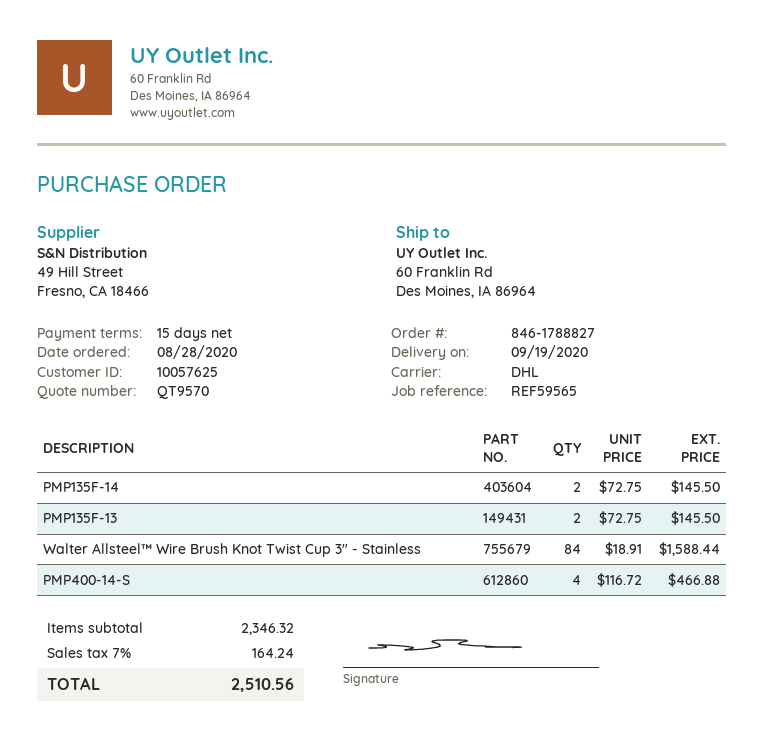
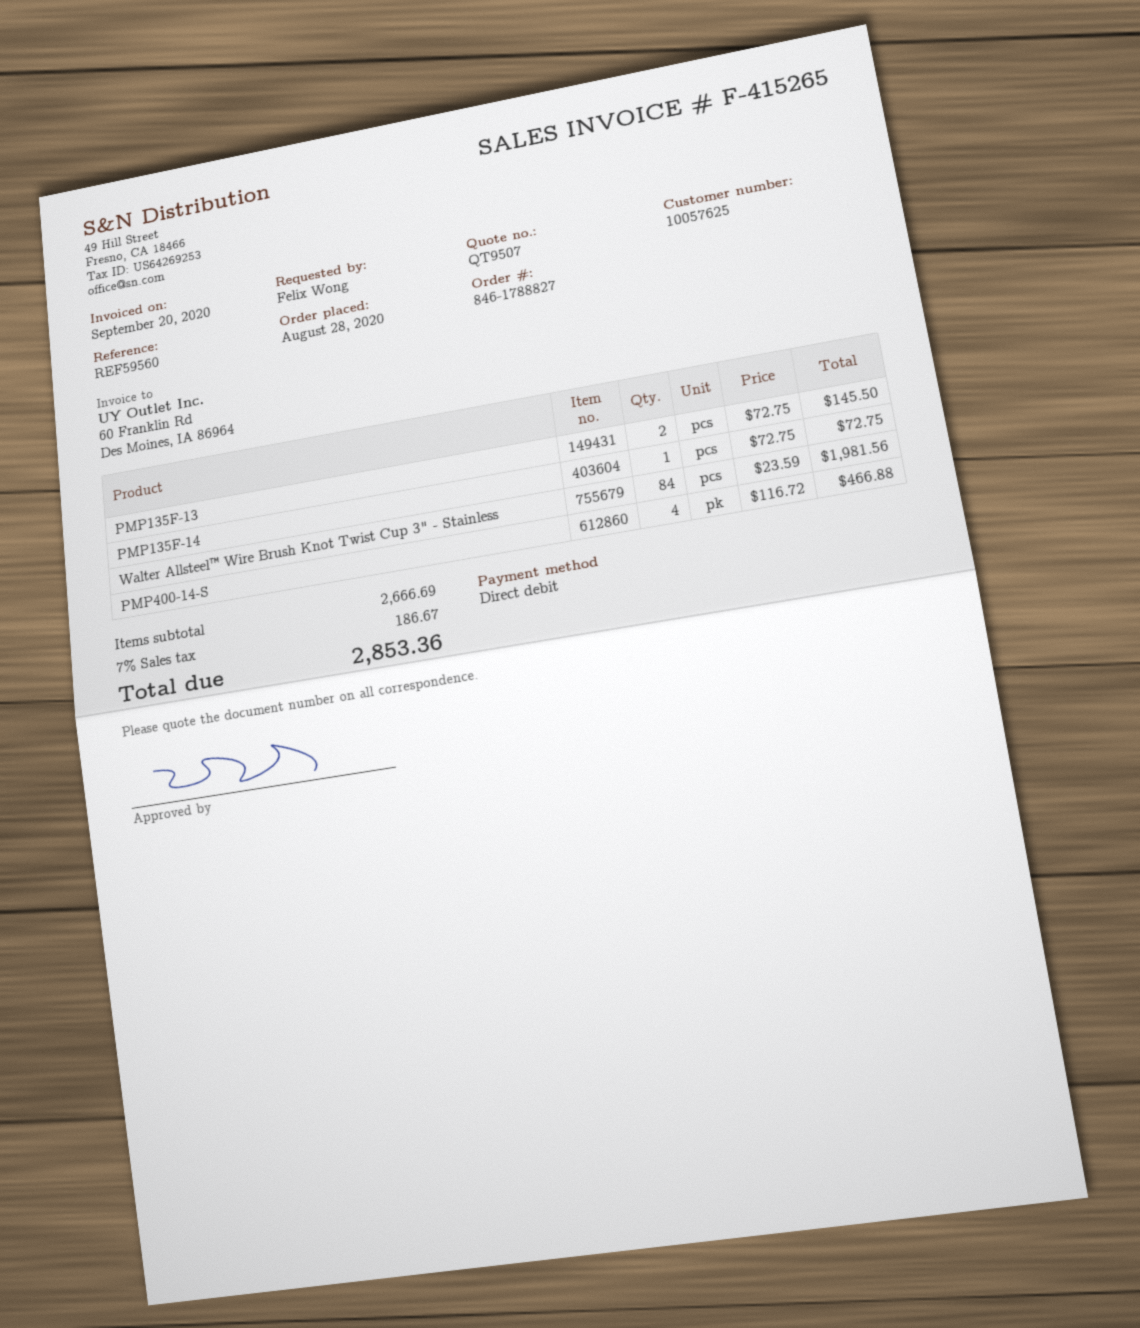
quote number: QT9570 -> QT9507
reference: REF59565 -> REF59560
PMP135F-14: 2 x 72.75 = 145.50 -> 1 x 72.75 = 72.75
Walter Allsteel™ Wire Brush Knot Twist Cup 3" - Stainless: 84 x 18.91 = 1588.44 -> 84 x 23.59 = 1981.56
subtotal: 2346.32 -> 2666.69
tax: 7% = 164.24 -> 7% = 186.67
total: 2510.56 -> 2853.36

